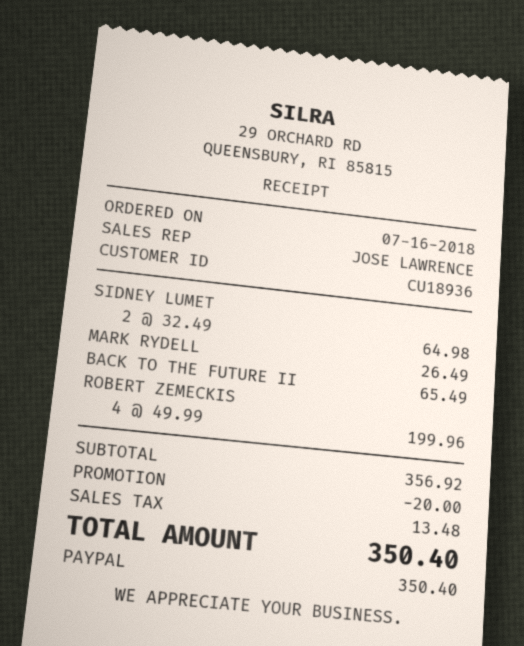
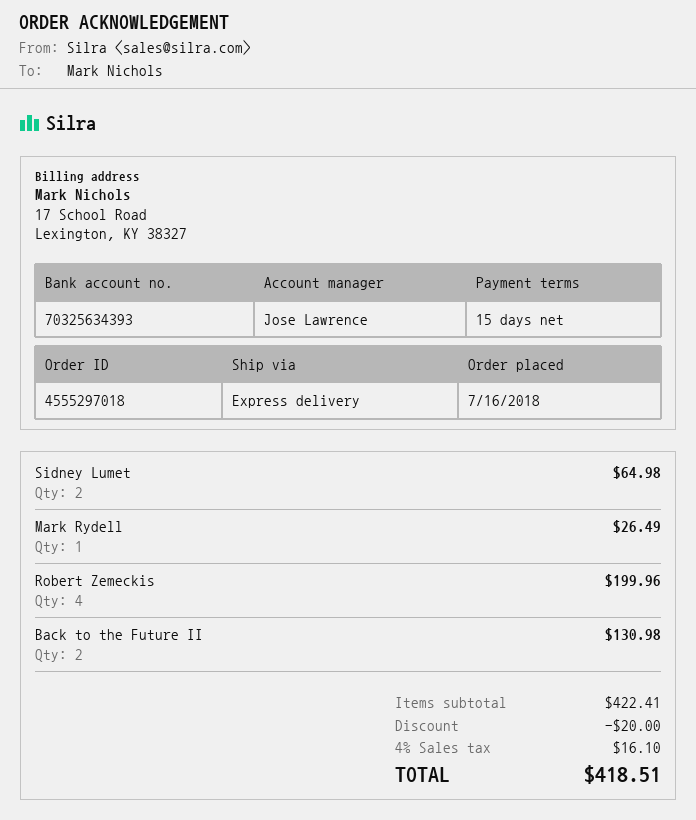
BACK TO THE FUTURE II: 1 for 65.49 -> 2 for 130.98
subtotal: 356.92 -> 422.41
tax: 13.48 -> 16.10
total: 350.40 -> 418.51

